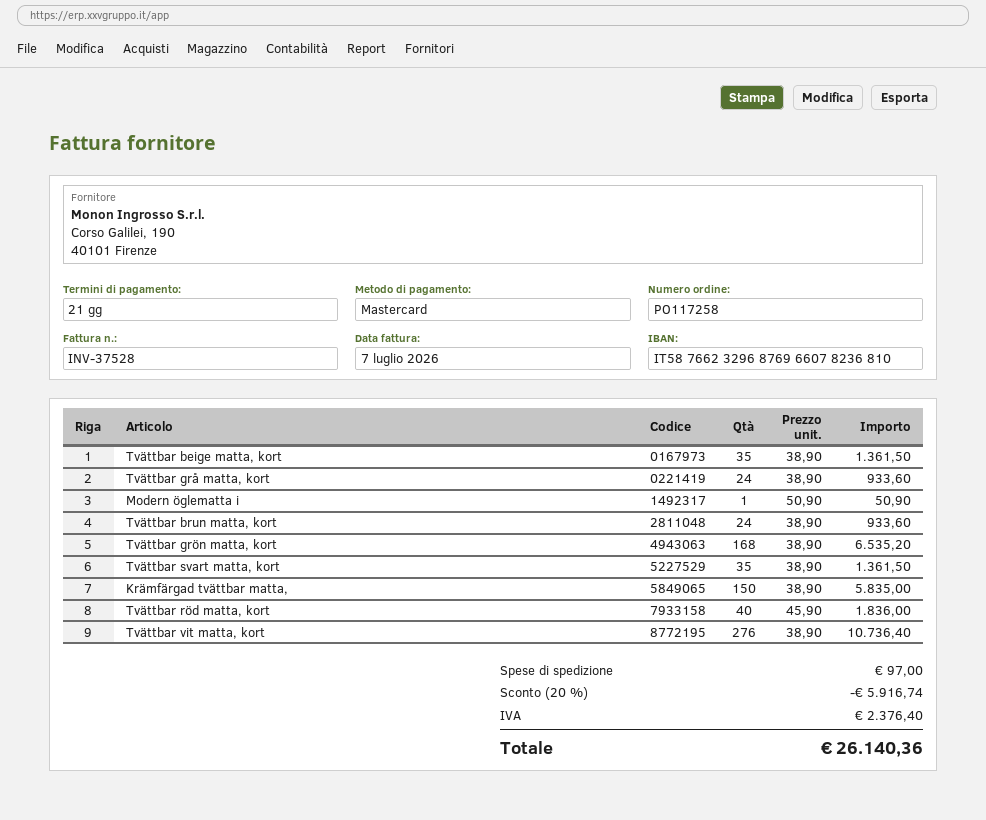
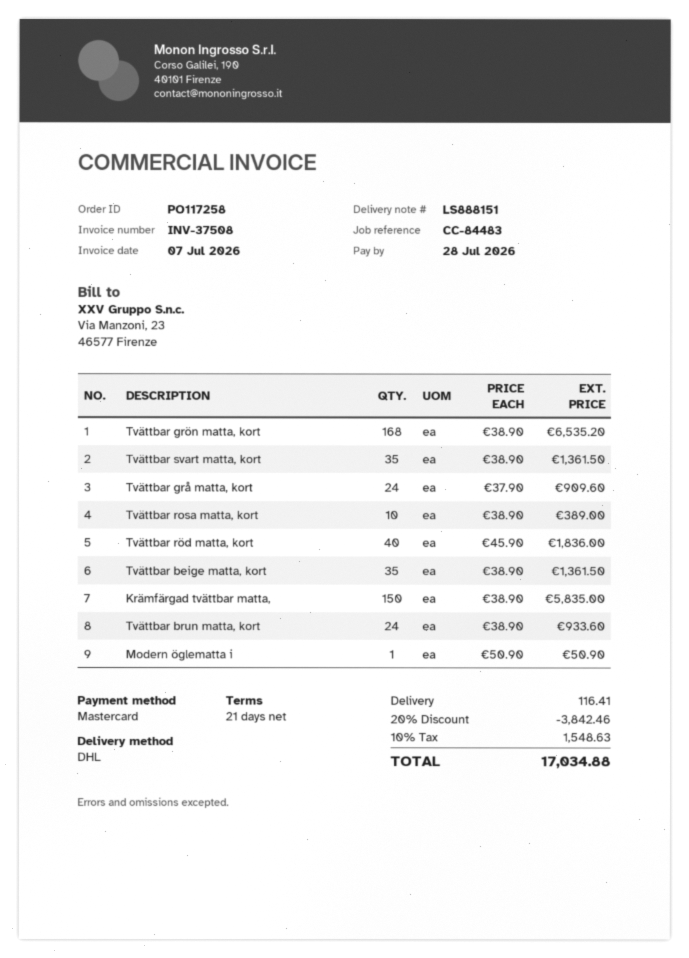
invoice number: INV-37528 -> INV-37508
Tvättbar grå matta, kort: 24 x 38.90 = 933.60 -> 24 x 37.90 = 909.60
Tvättbar vit matta, kort: 276 x 38.90 = 10736.40 -> none
Tvättbar rosa matta, kort: none -> 10 x 38.90 = 389.00
discount: 20% = 5916.74 -> 20% = 3842.46
shipping: 97.00 -> 116.41
tax: 2376.40 -> 1548.63
total: 26140.36 -> 17034.88

